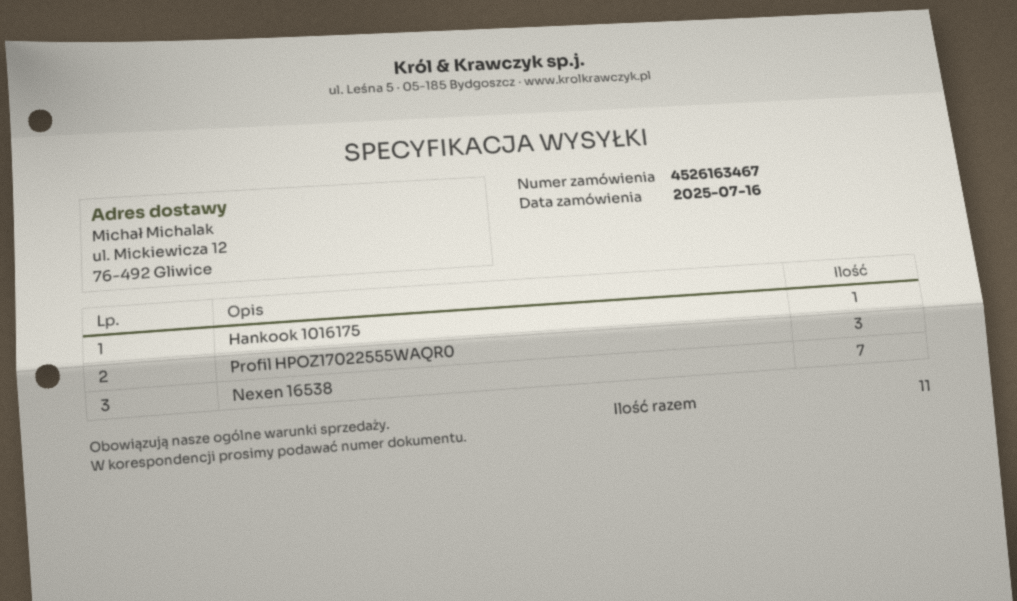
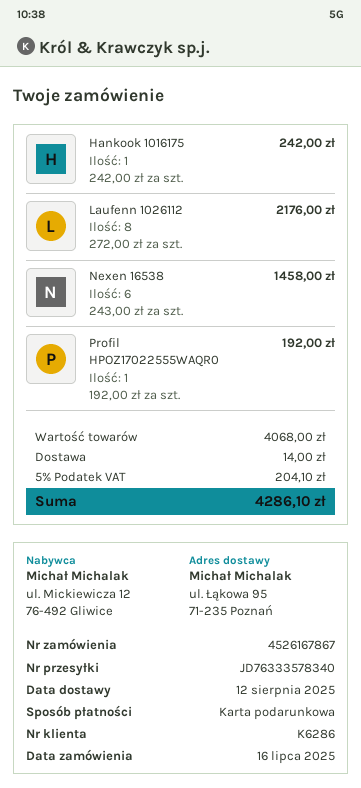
order number: 4526163467 -> 4526167867
ship to: ul. Mickiewicza 12, 76-492 Gliwice -> ul. Łąkowa 95, 71-235 Poznań
Profil HPOZ17022555WAQR0: 3 -> 1
Nexen 16538: 7 -> 6
Laufenn 1026112: none -> 8

